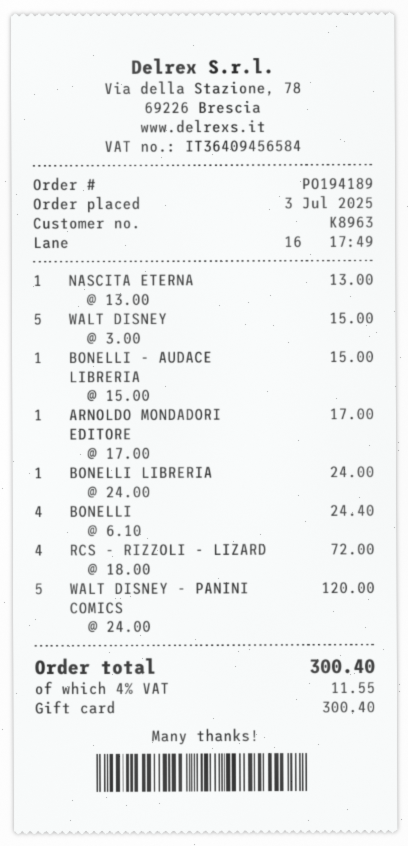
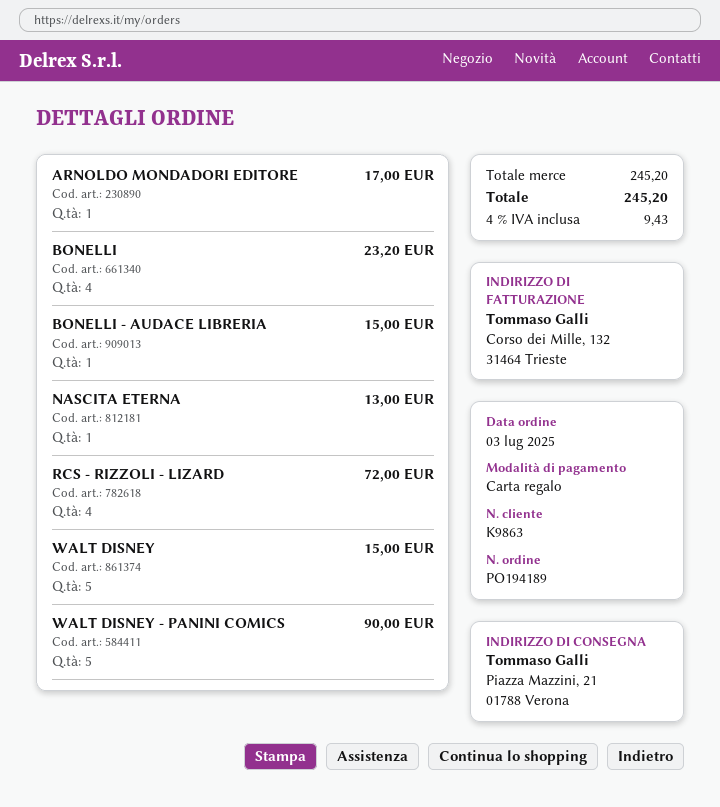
customer number: K8963 -> K9863
BONELLI LIBRERIA: 1 for 24.00 -> none
BONELLI: 4 for 24.40 -> 4 for 23.20
WALT DISNEY - PANINI COMICS: 5 for 120.00 -> 5 for 90.00
tax: 4% = 11.55 -> 4% = 9.43
total: 300.40 -> 245.20

